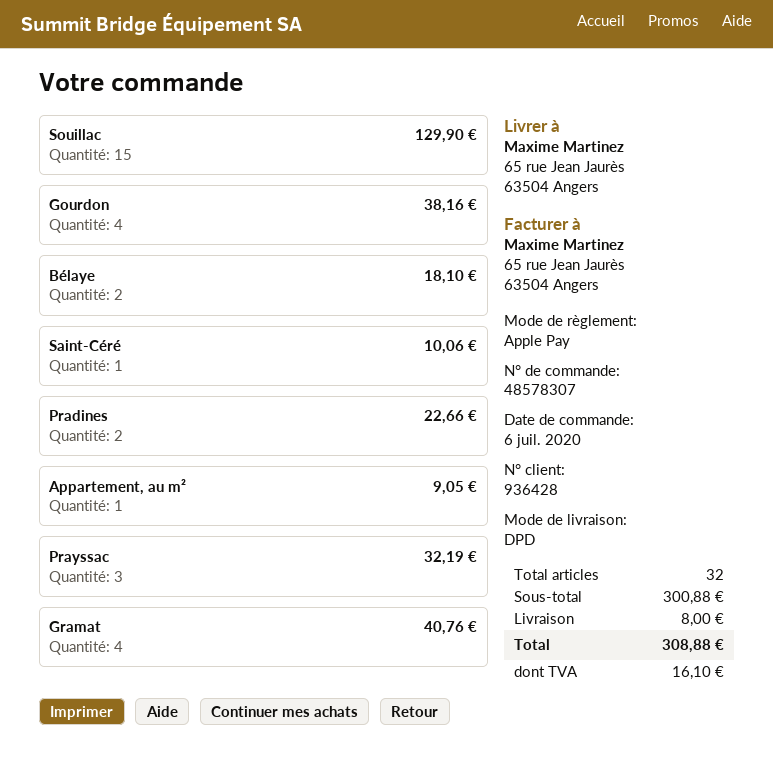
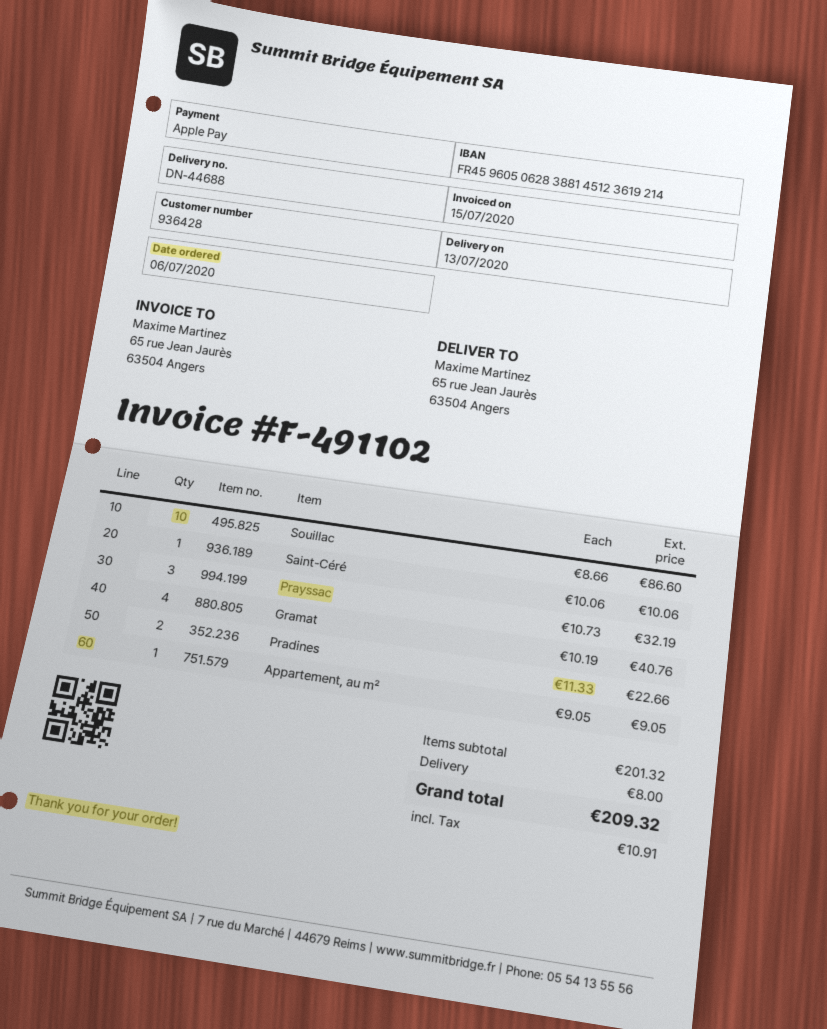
Souillac: 15 for 129.90 -> 10 for 86.60
Gourdon: 4 for 38.16 -> none
Bélaye: 2 for 18.10 -> none
subtotal: 300.88 -> 201.32
tax: 16.10 -> 10.91
total: 308.88 -> 209.32

